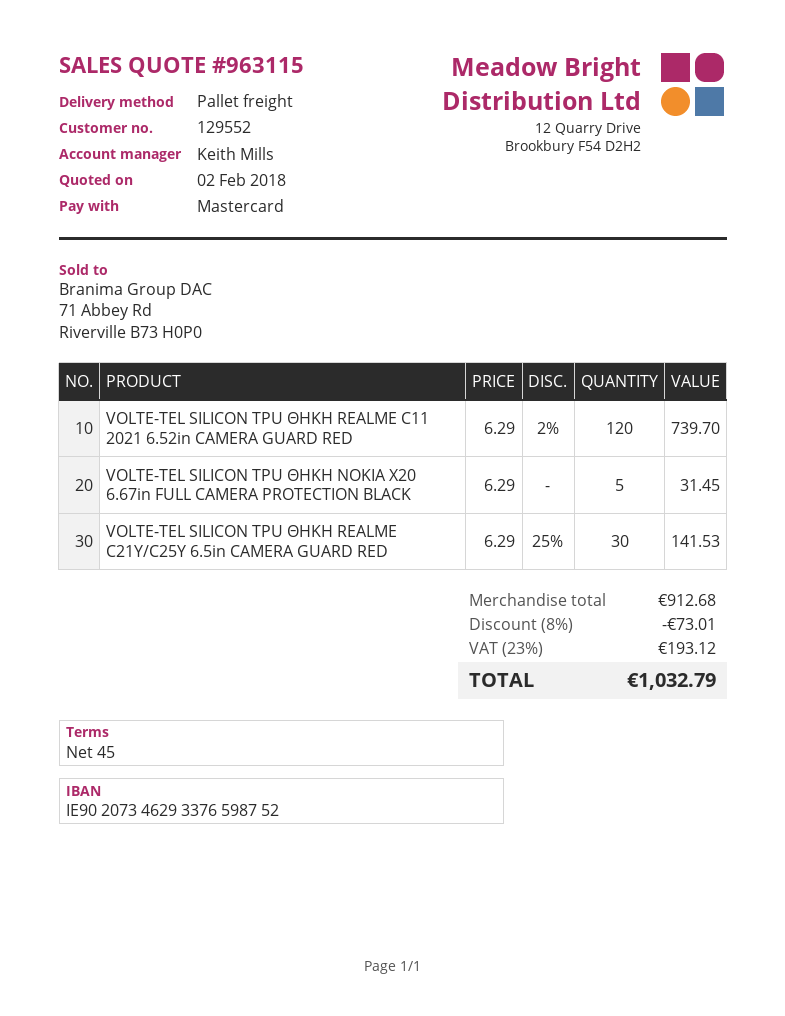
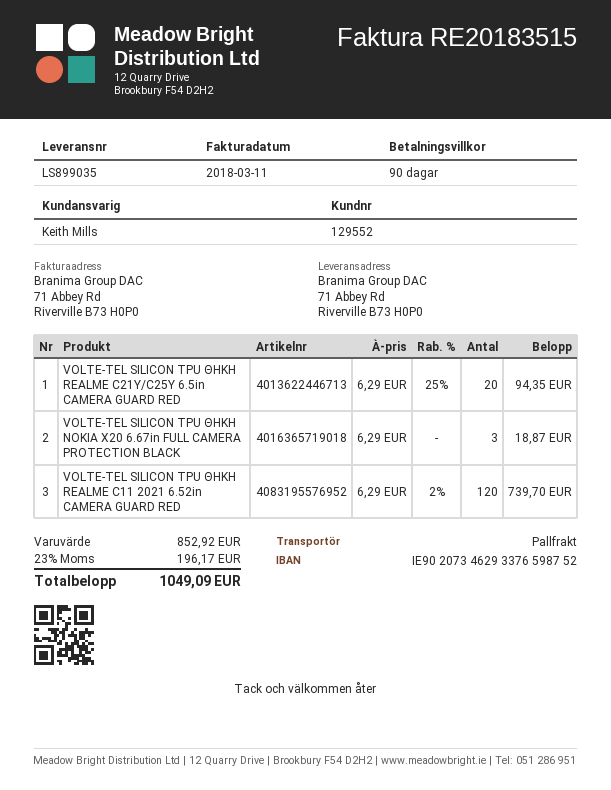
payment terms: 45 days -> 90 days
VOLTE-TEL SILICON TPU ΘΗΚΗ NOKIA X20 6.67in FULL CAMERA PROTECTION BLACK: 5 x 6.29 = 31.45 -> 3 x 6.29 = 18.87
VOLTE-TEL SILICON TPU ΘΗΚΗ REALME C21Y/C25Y 6.5in CAMERA GUARD RED: 30 x 6.29 - 25% = 141.53 -> 20 x 6.29 - 25% = 94.35
subtotal: 912.68 -> 852.92
discount: 8% = 73.01 -> none
tax: 23% = 193.12 -> 23% = 196.17
total: 1032.79 -> 1049.09

